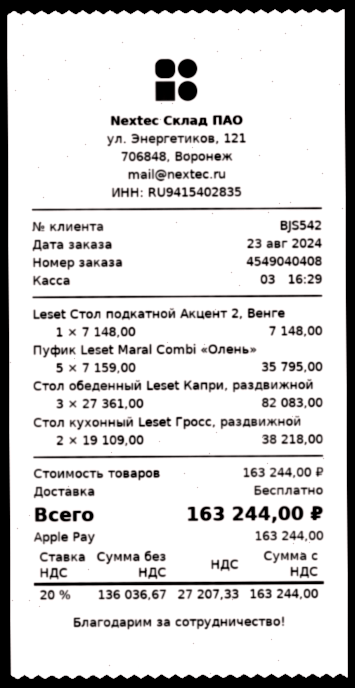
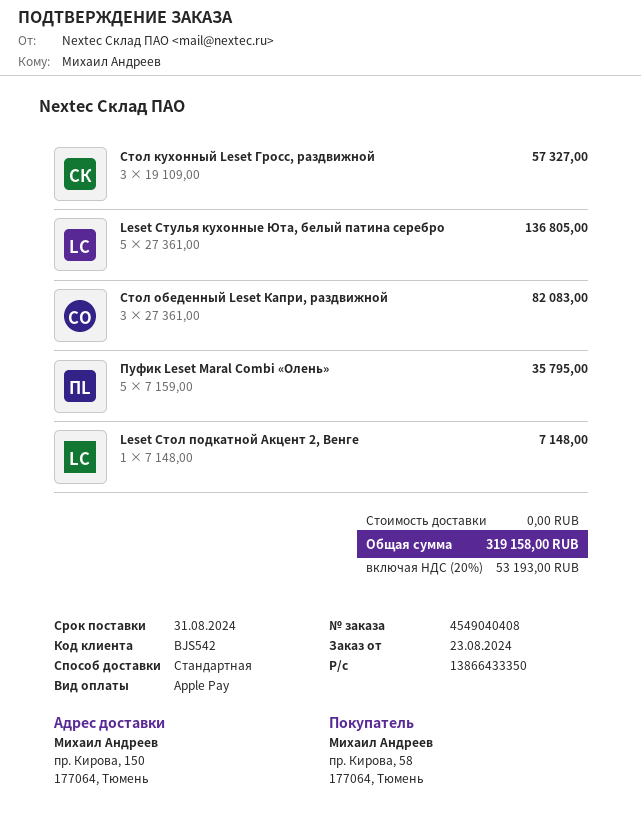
Стол кухонный Leset Гросс, раздвижной: 2 x 19109.00 = 38218.00 -> 3 x 19109.00 = 57327.00
Leset Стулья кухонные Юта, белый патина серебро: none -> 5 x 27361.00 = 136805.00
tax: 20% = 27207.33 -> 20% = 53193.00
total: 163244.00 -> 319158.00

